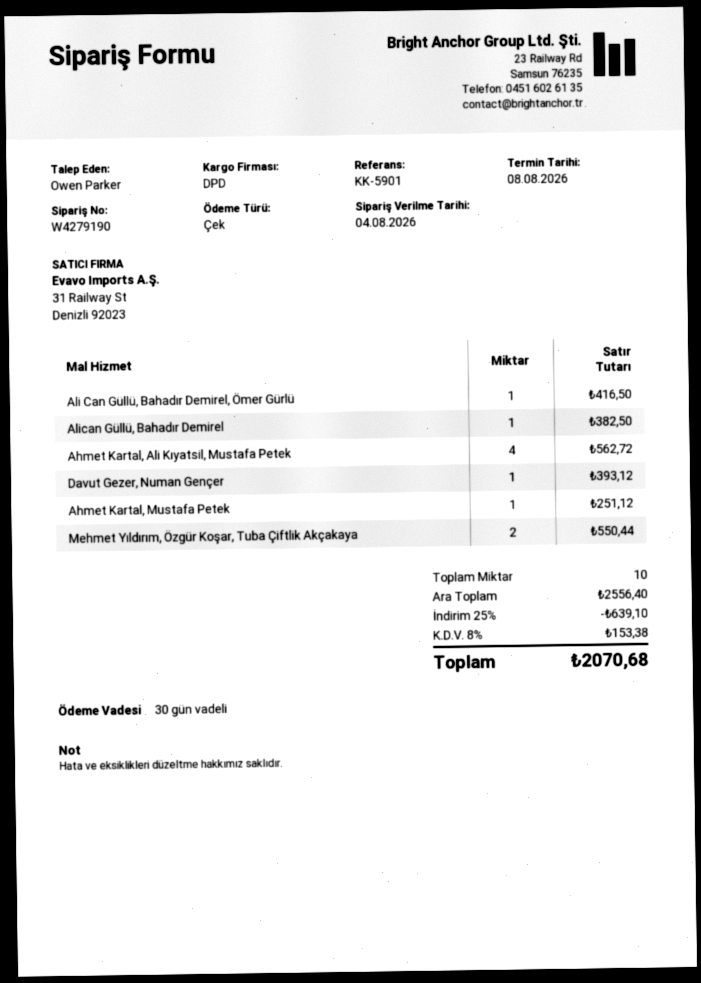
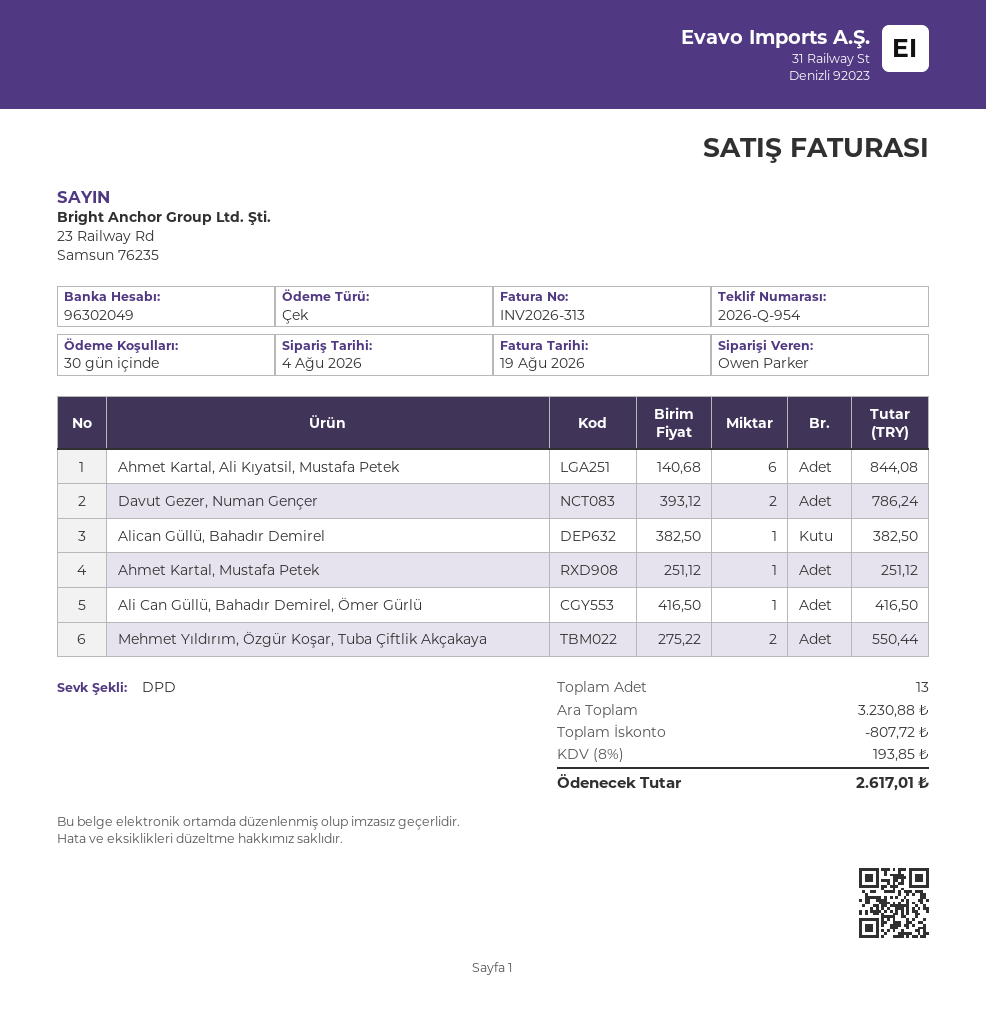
Ahmet Kartal, Ali Kıyatsil, Mustafa Petek: 4 for 562.72 -> 6 for 844.08
Davut Gezer, Numan Gençer: 1 for 393.12 -> 2 for 786.24
total quantity: 10 -> 13
subtotal: 2556.40 -> 3230.88
discount: 639.10 -> 807.72
tax: 8% = 153.38 -> 8% = 193.85
total: 2070.68 -> 2617.01

